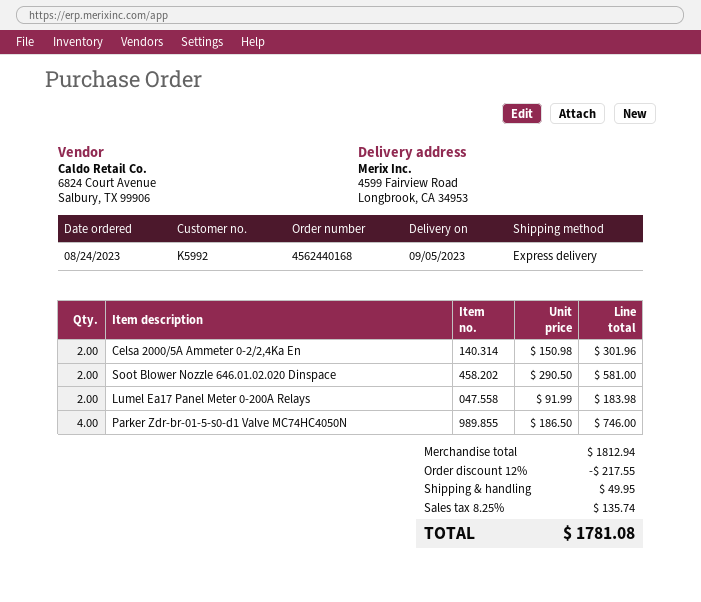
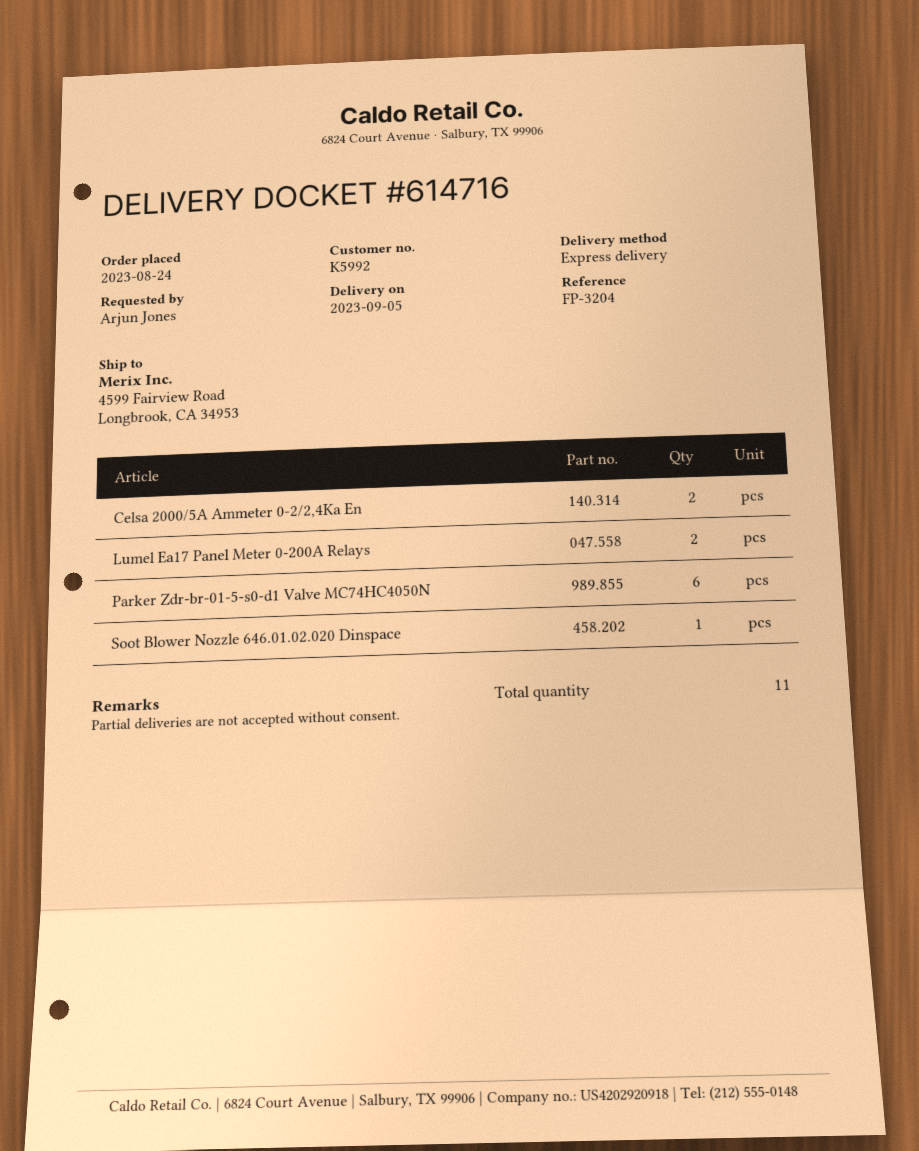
Soot Blower Nozzle 646.01.02.020 Dinspace: 2 -> 1
Parker Zdr-br-01-5-s0-d1 Valve MC74HC4050N: 4 -> 6

